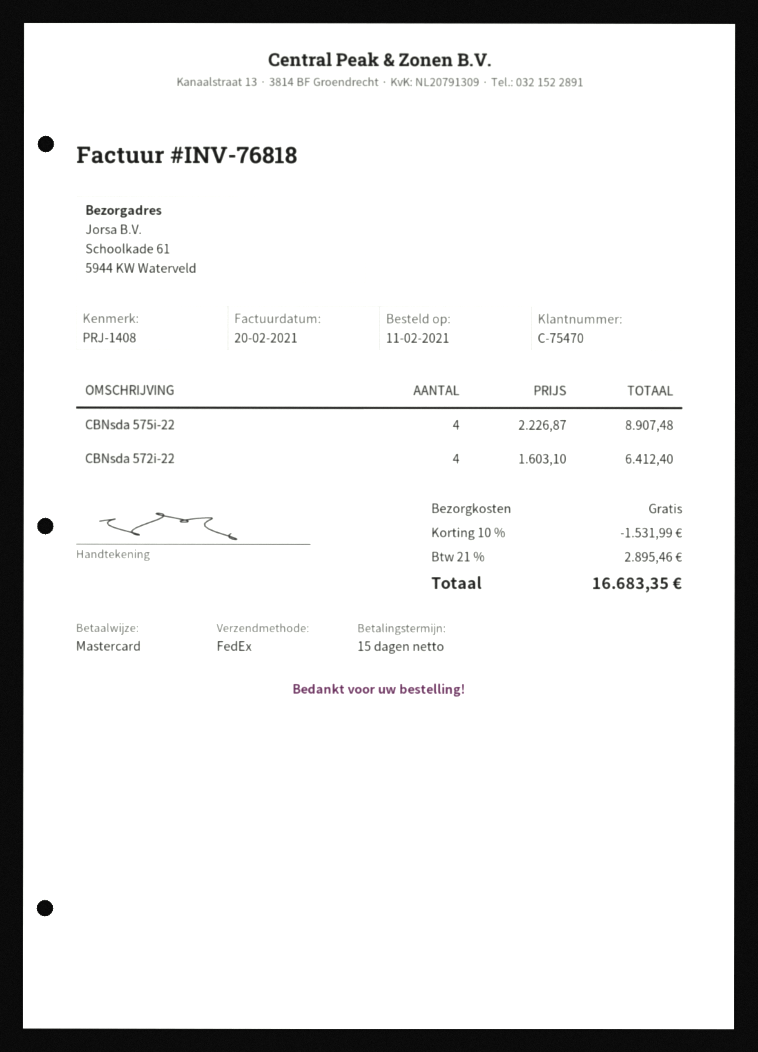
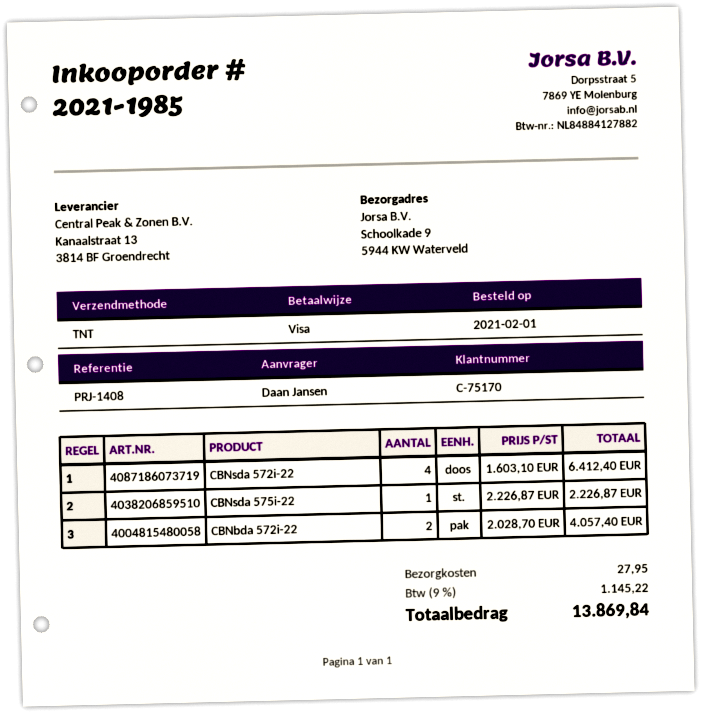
order date: 2021-02-11 -> 2021-02-01
customer number: C-75470 -> C-75170
payment method: Mastercard -> Visa
shipping method: FedEx -> TNT
ship to: Schoolkade 61, 5944 KW Waterveld -> Schoolkade 9, 5944 KW Waterveld
CBNsda 575i-22: 4 x 2226.87 = 8907.48 -> 1 x 2226.87 = 2226.87
CBNbda 572i-22: none -> 2 x 2028.70 = 4057.40
discount: 10% = 1531.99 -> none
shipping: 0.00 -> 27.95
tax: 21% = 2895.46 -> 9% = 1145.22
total: 16683.35 -> 13869.84

